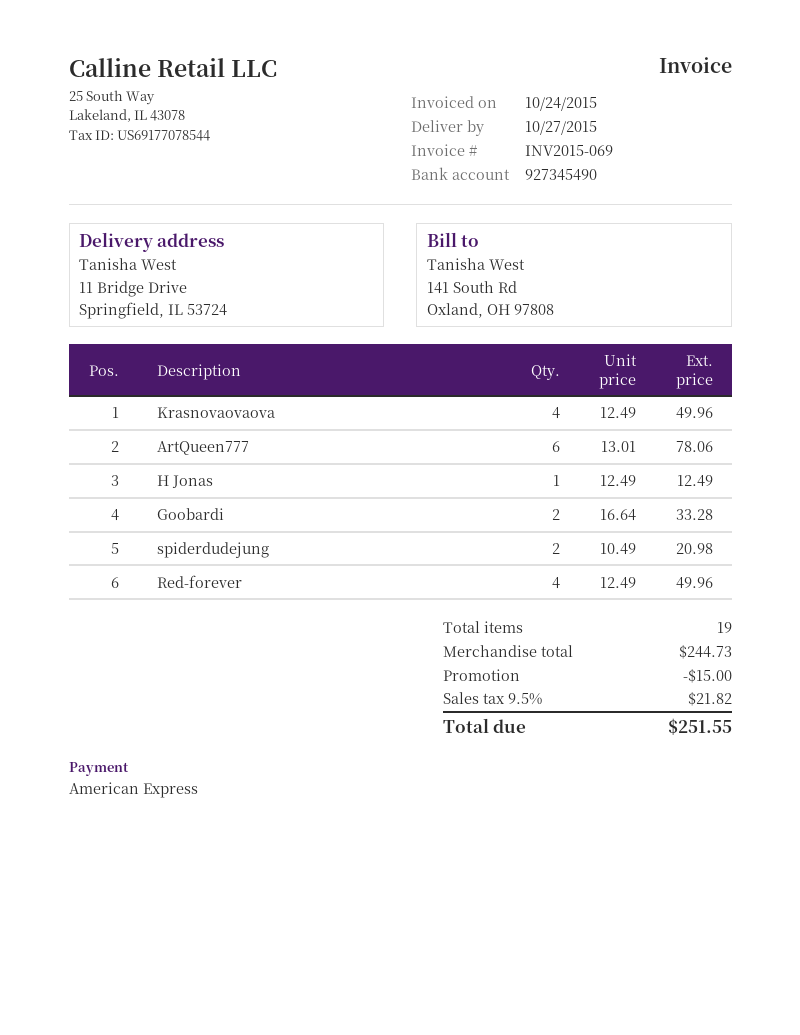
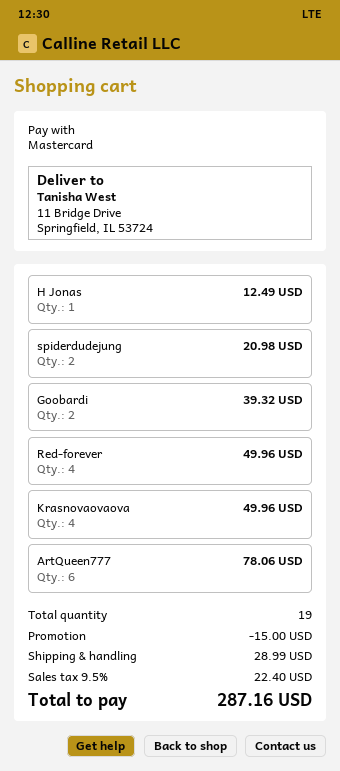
payment method: American Express -> Mastercard
Goobardi: 2 for 33.28 -> 2 for 39.32
shipping: none -> 28.99
tax: 9.5% = 21.82 -> 9.5% = 22.40
total: 251.55 -> 287.16

